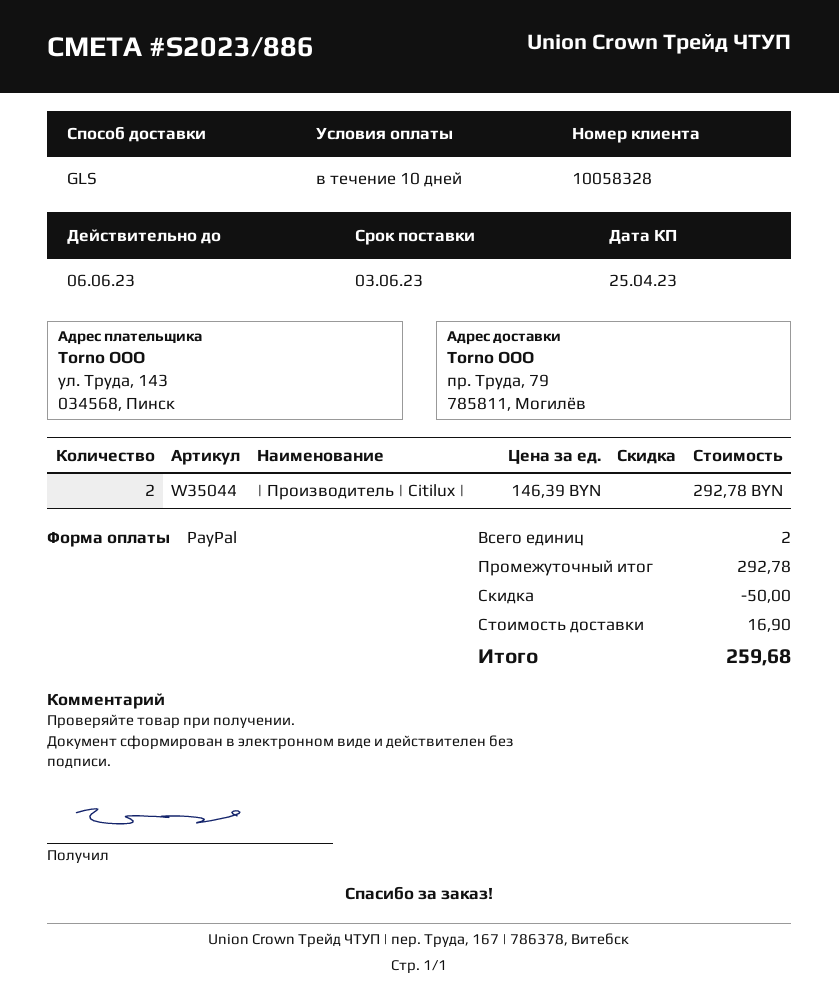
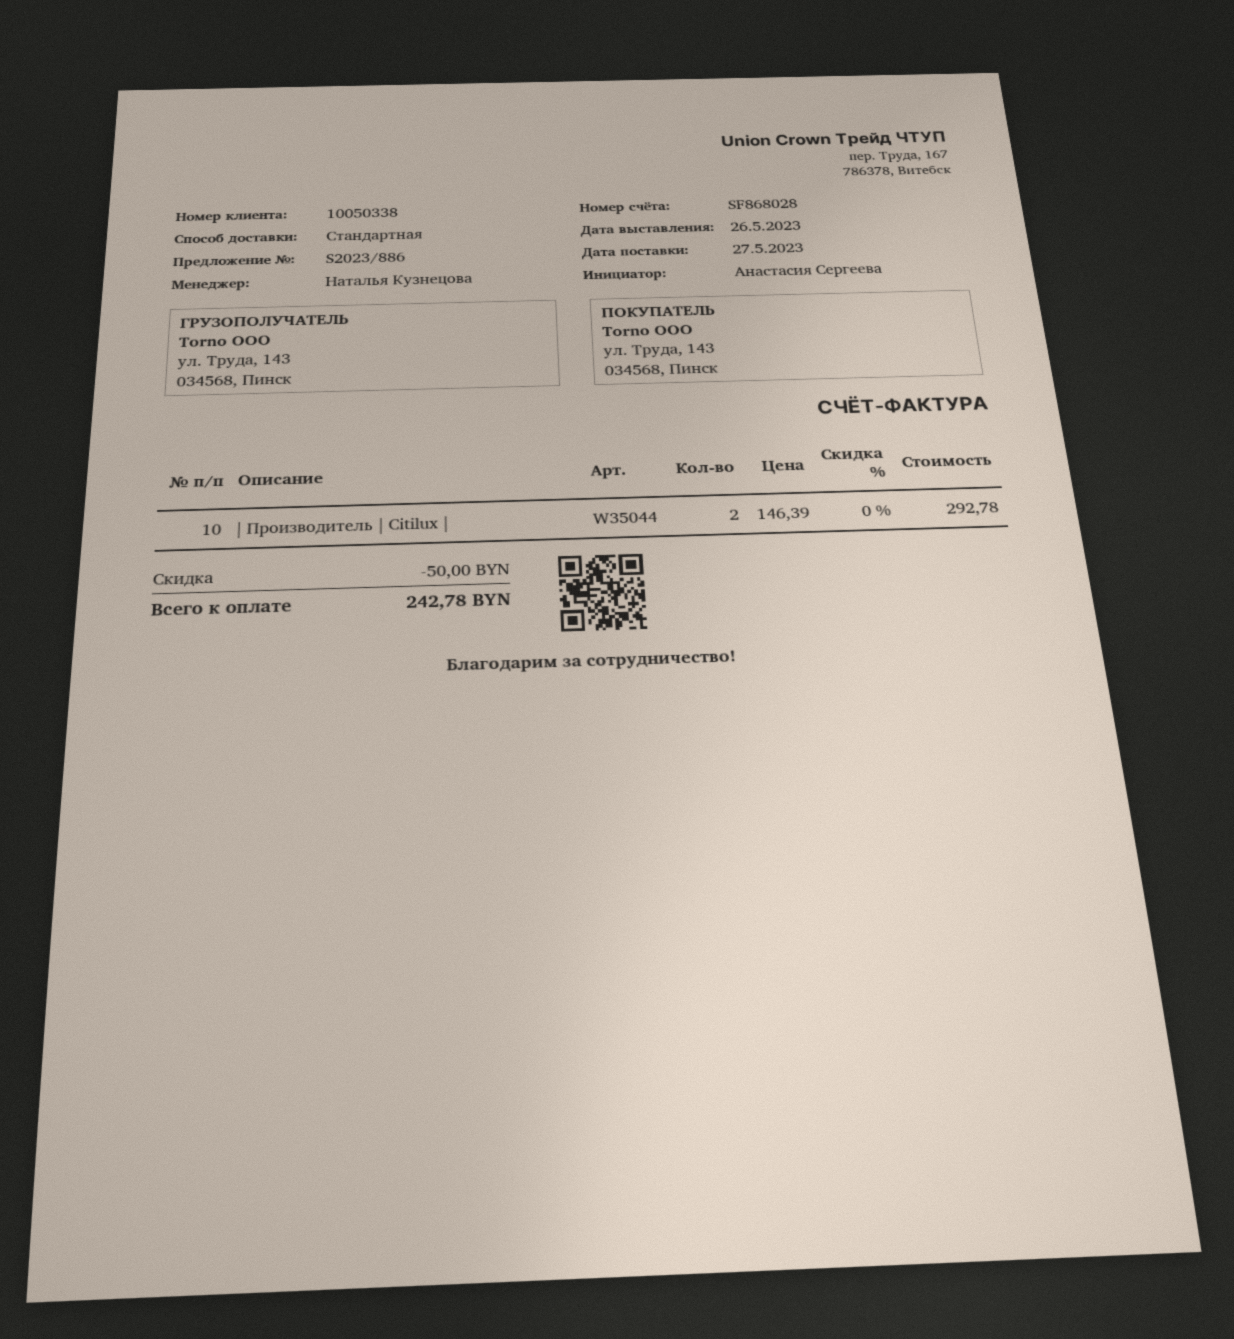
delivery date: 2023-06-03 -> 2023-05-27
customer number: 10058328 -> 10050338
shipping method: GLS -> standard
ship to: пр. Труда, 79, 785811, Могилёв -> ул. Труда, 143, 034568, Пинск
shipping: 16.90 -> none
total: 259.68 -> 242.78

